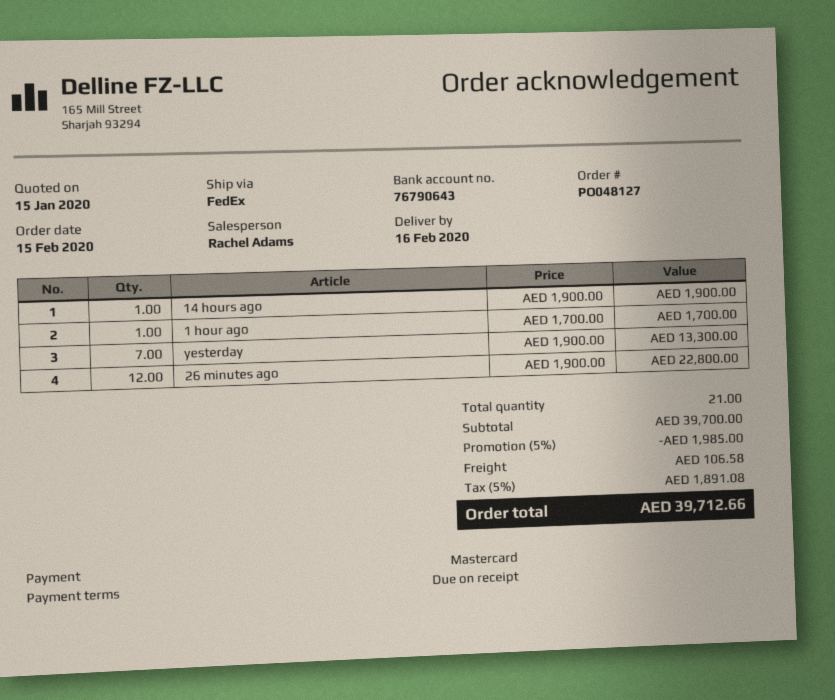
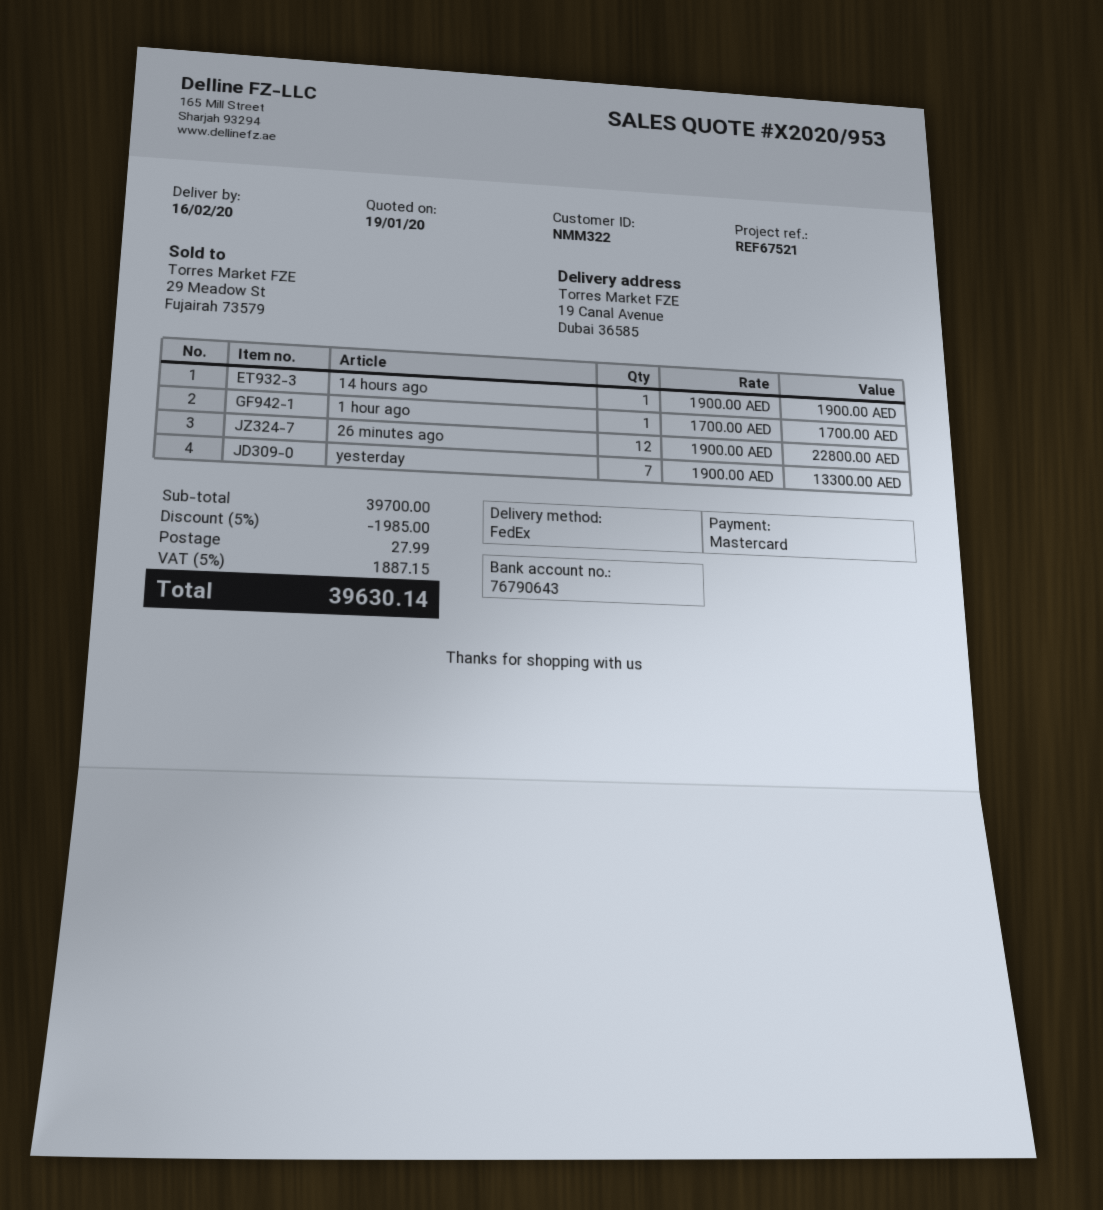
quote date: 2020-01-15 -> 2020-01-19
shipping: 106.58 -> 27.99
tax: 5% = 1891.08 -> 5% = 1887.15
total: 39712.66 -> 39630.14

